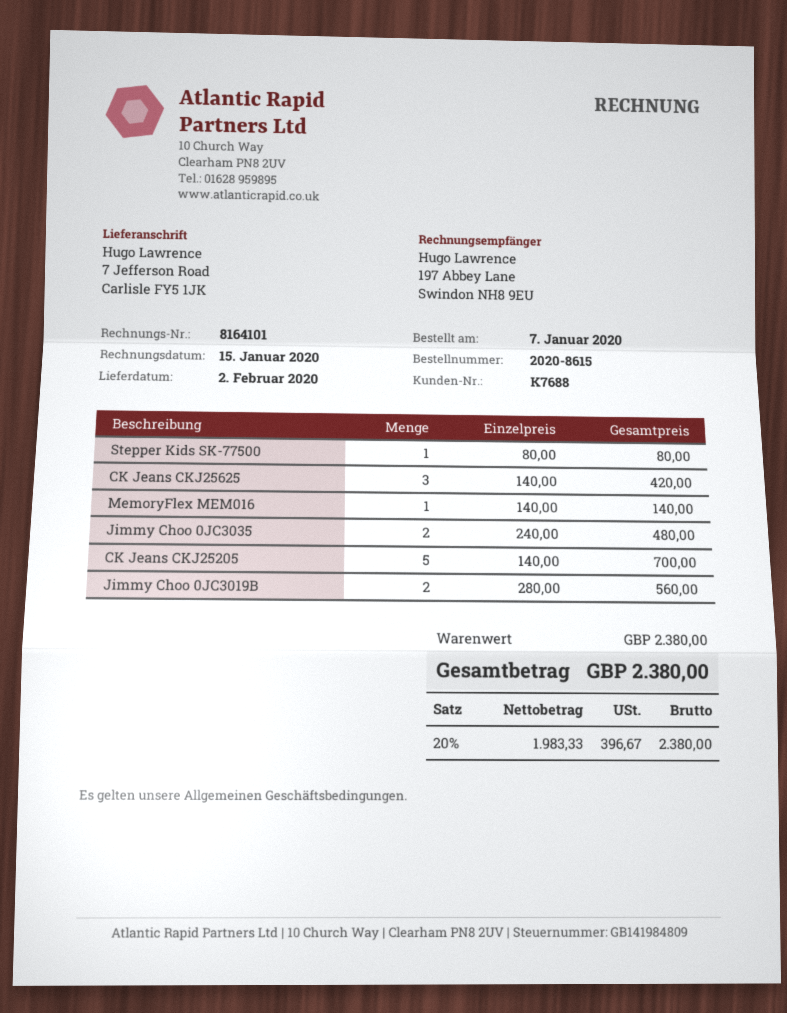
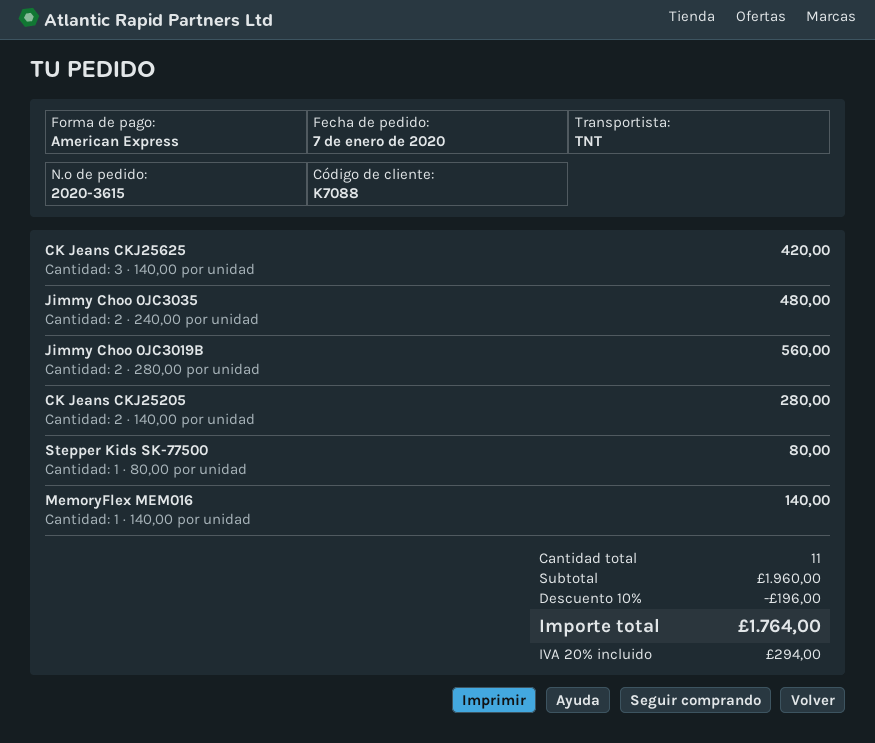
order number: 2020-8615 -> 2020-3615
customer number: K7688 -> K7088
CK Jeans CKJ25205: 5 x 140.00 = 700.00 -> 2 x 140.00 = 280.00
subtotal: 2380.00 -> 1960.00
discount: none -> 10% = 196.00
tax: 20% = 396.67 -> 20% = 294.00
total: 2380.00 -> 1764.00

